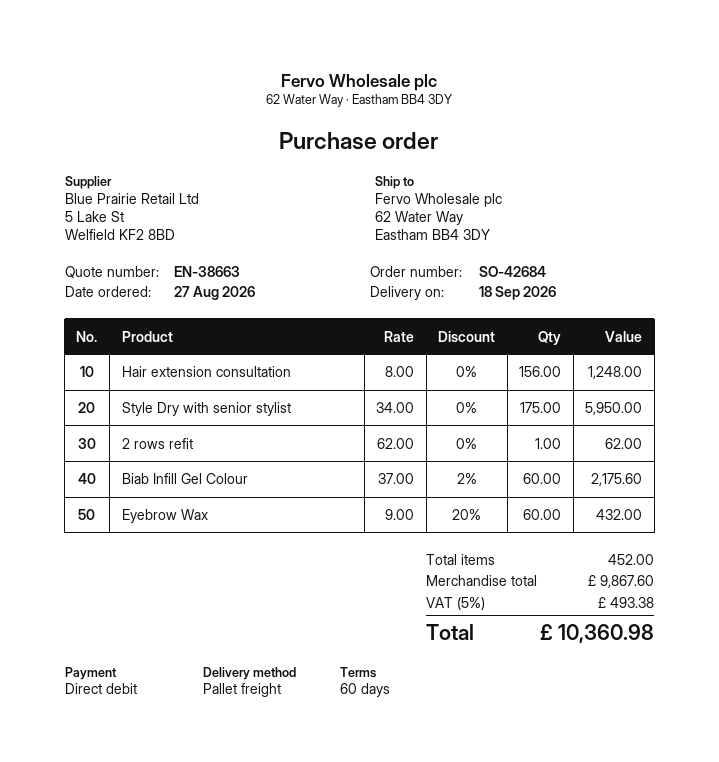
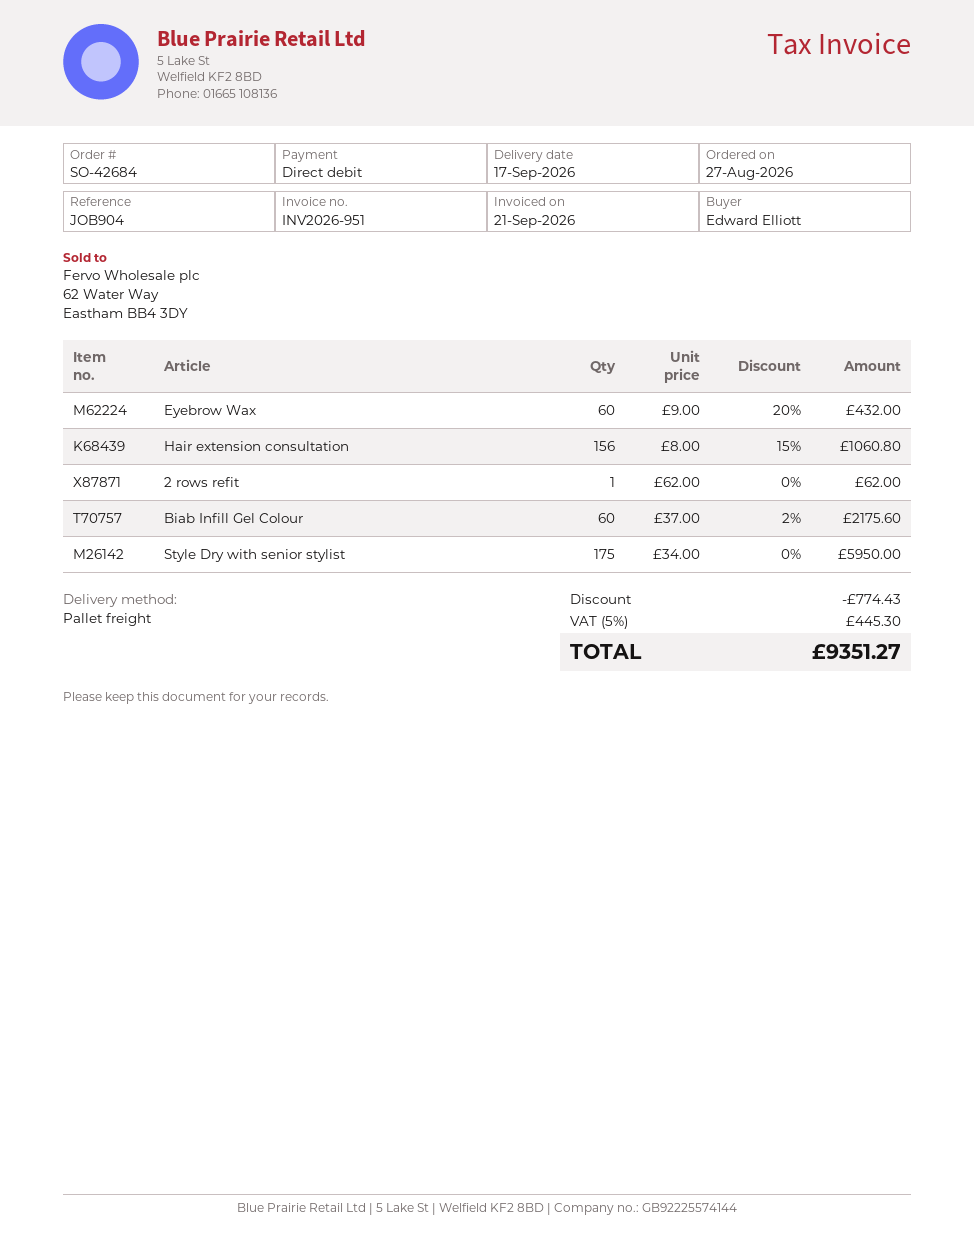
delivery date: 2026-09-18 -> 2026-09-17
Hair extension consultation: 156 x 8.00 = 1248.00 -> 156 x 8.00 - 15% = 1060.80
discount: none -> 774.43
tax: 5% = 493.38 -> 5% = 445.30
total: 10360.98 -> 9351.27

